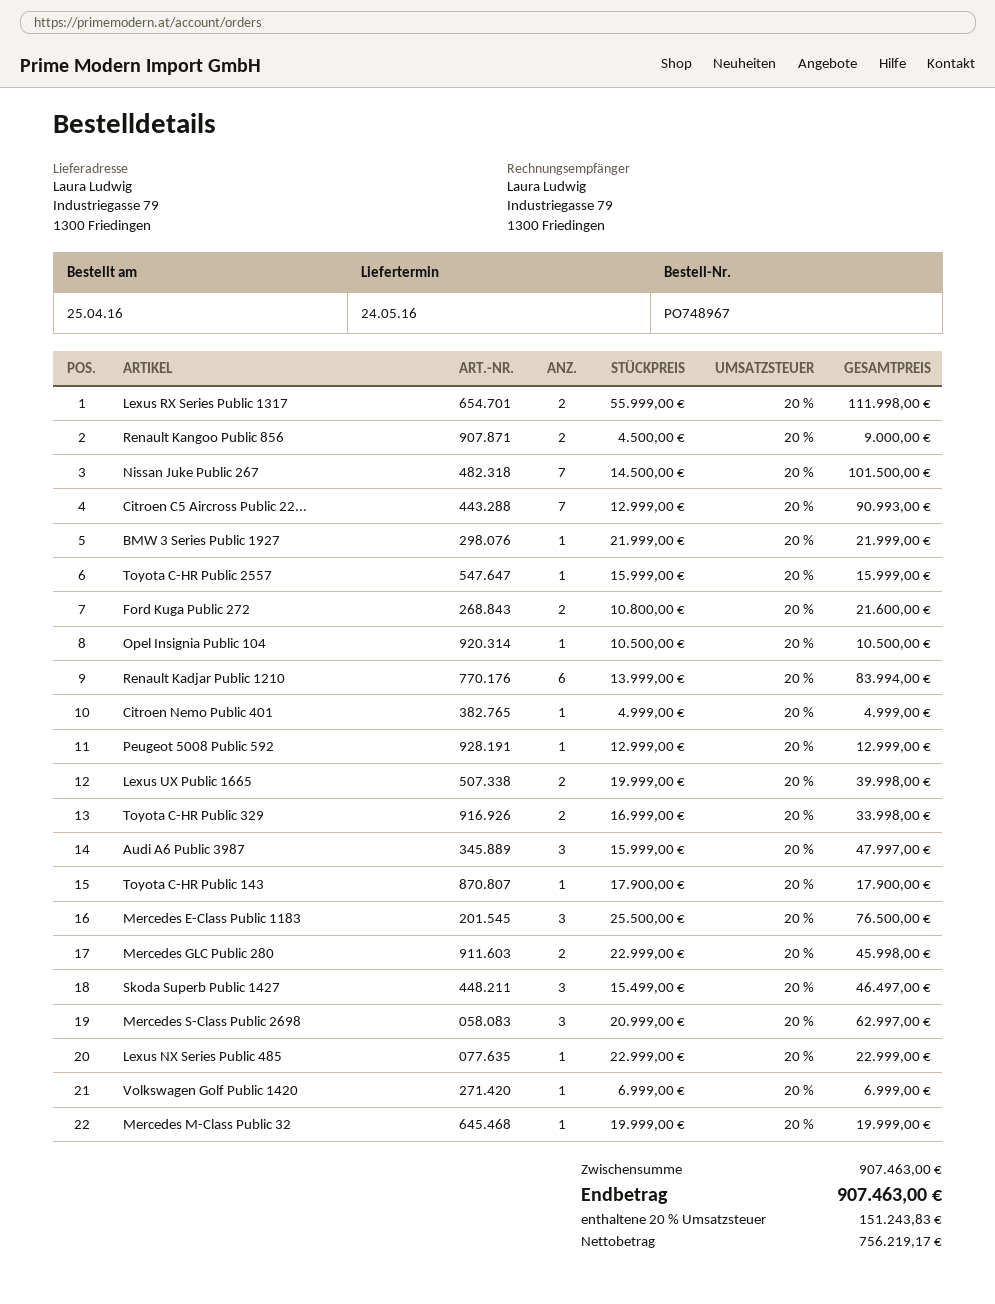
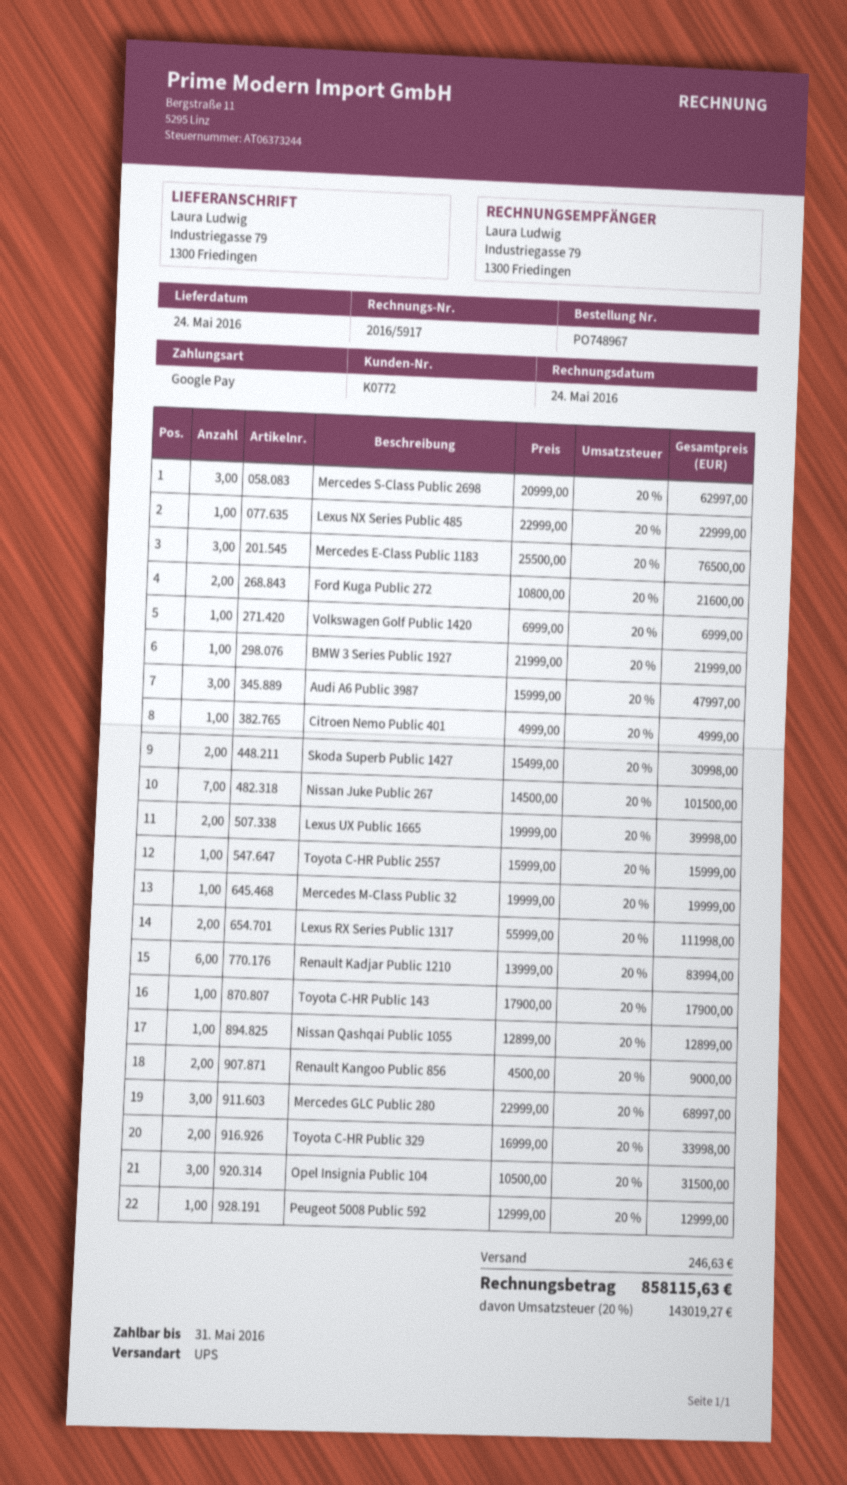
Citroen C5 Aircross Public 22...: 7 x 12999.00 = 90993.00 -> none
Opel Insignia Public 104: 1 x 10500.00 = 10500.00 -> 3 x 10500.00 = 31500.00
Mercedes GLC Public 280: 2 x 22999.00 = 45998.00 -> 3 x 22999.00 = 68997.00
Skoda Superb Public 1427: 3 x 15499.00 = 46497.00 -> 2 x 15499.00 = 30998.00
Nissan Qashqai Public 1055: none -> 1 x 12899.00 = 12899.00
shipping: none -> 246.63
tax: 20% = 151243.83 -> 20% = 143019.27
total: 907463.00 -> 858115.63

